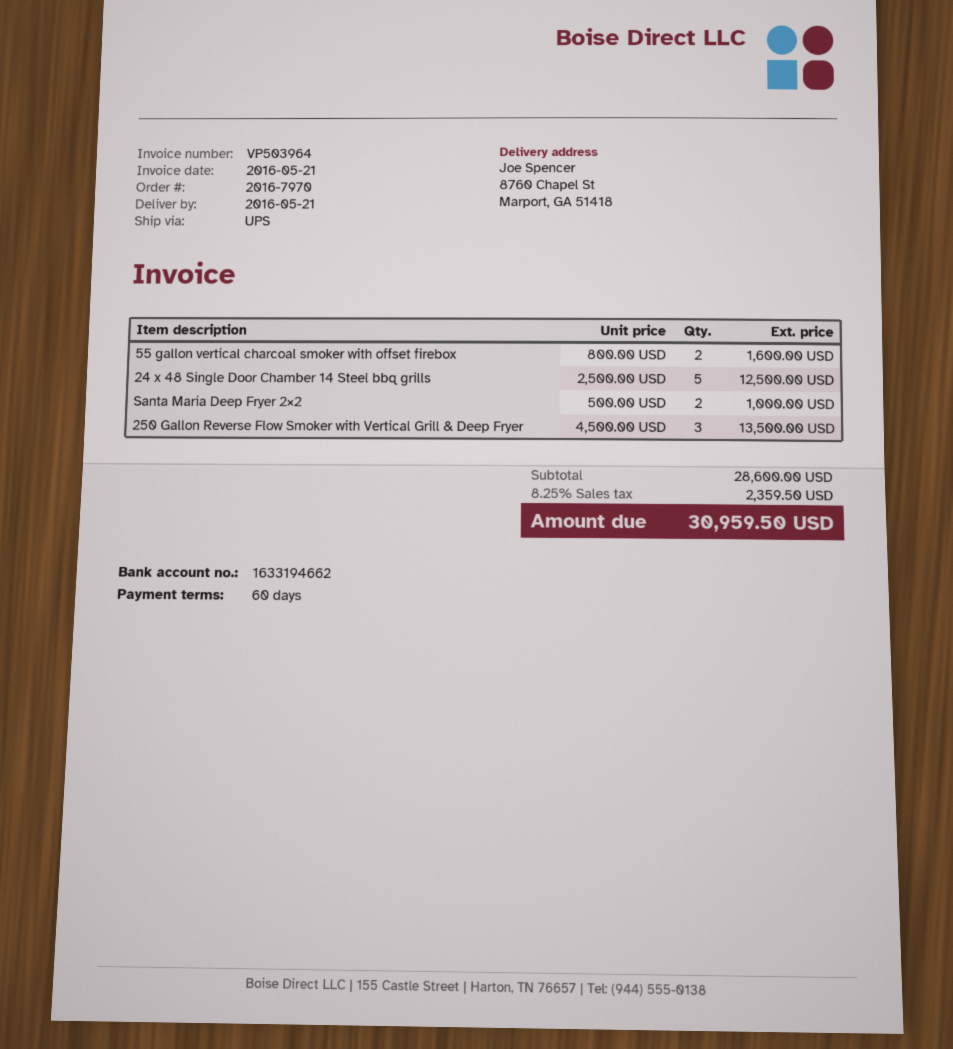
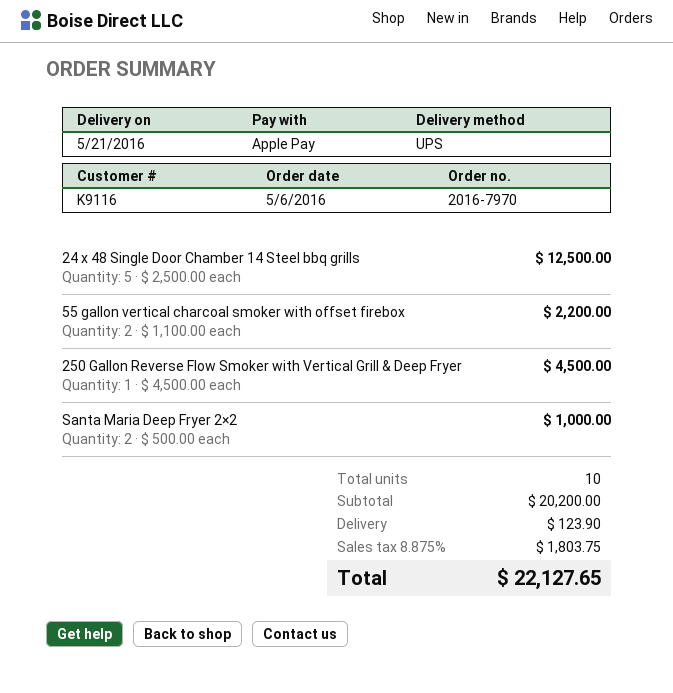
55 gallon vertical charcoal smoker with offset firebox: 2 x 800.00 = 1600.00 -> 2 x 1100.00 = 2200.00
250 Gallon Reverse Flow Smoker with Vertical Grill & Deep Fryer: 3 x 4500.00 = 13500.00 -> 1 x 4500.00 = 4500.00
subtotal: 28600.00 -> 20200.00
shipping: none -> 123.90
tax: 8.25% = 2359.50 -> 8.875% = 1803.75
total: 30959.50 -> 22127.65

